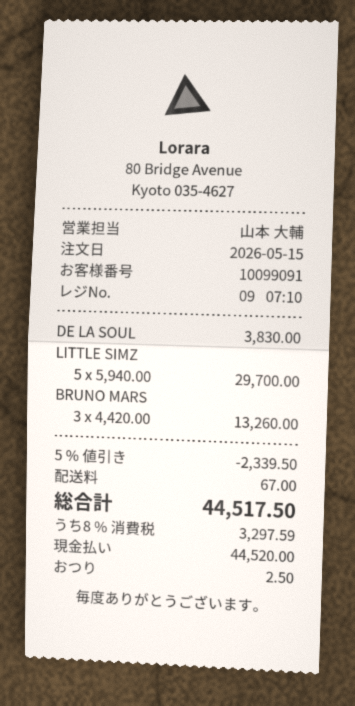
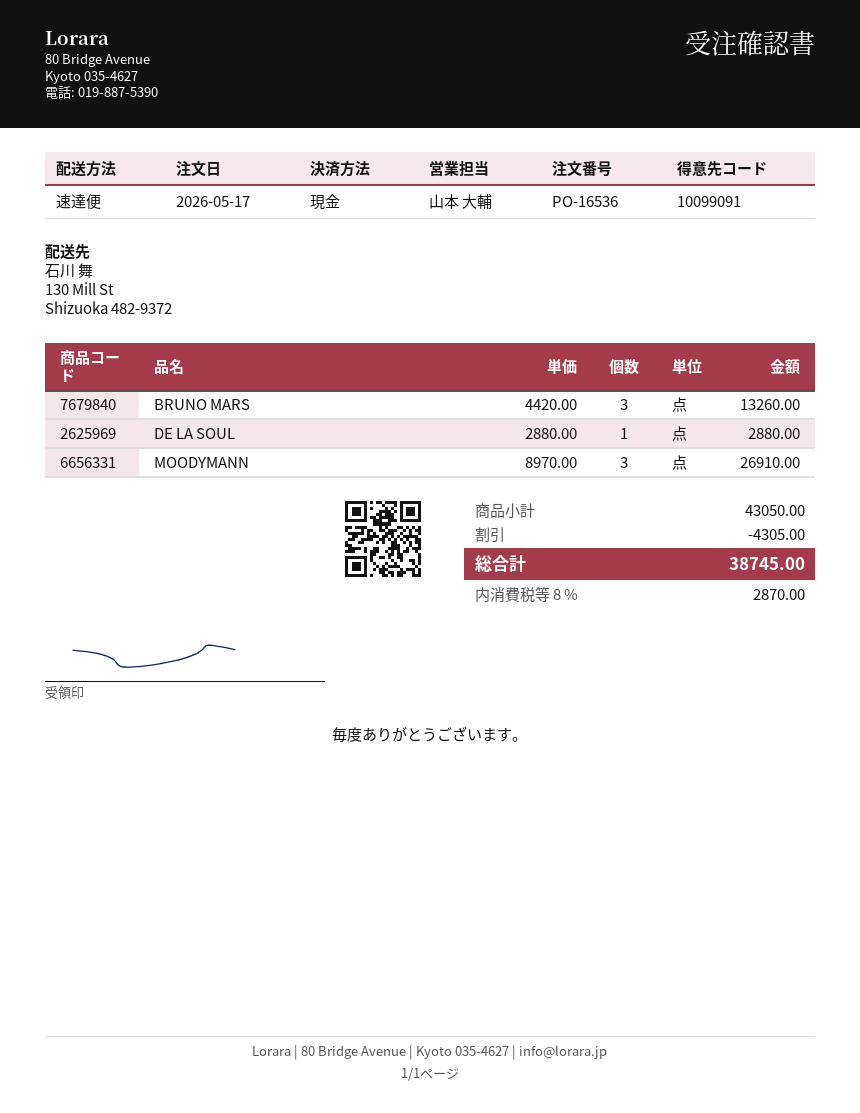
order date: 2026-05-15 -> 2026-05-17
DE LA SOUL: 1 x 3830.00 = 3830.00 -> 1 x 2880.00 = 2880.00
LITTLE SIMZ: 5 x 5940.00 = 29700.00 -> none
MOODYMANN: none -> 3 x 8970.00 = 26910.00
discount: 2339.50 -> 4305.00
shipping: 67.00 -> none
tax: 8% = 3297.59 -> 8% = 2870.00
total: 44517.50 -> 38745.00

